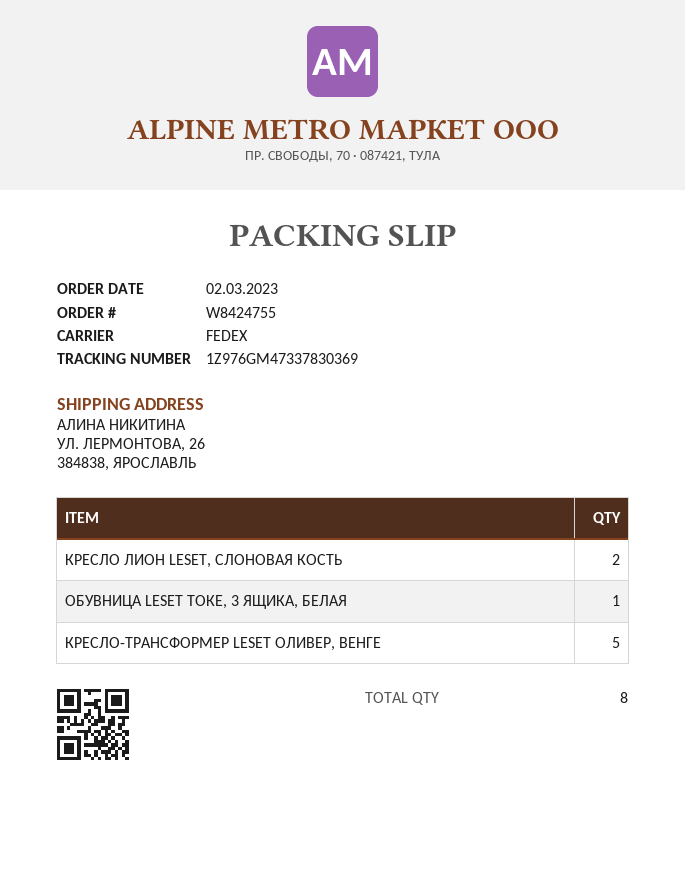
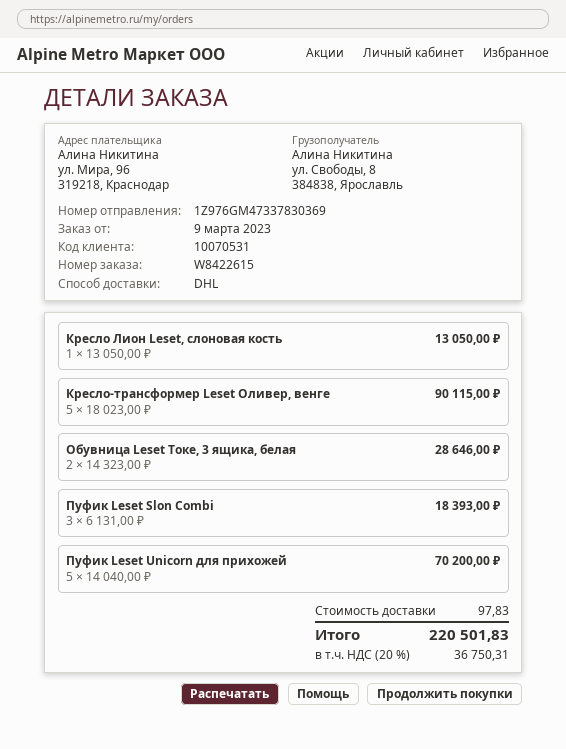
order number: W8424755 -> W8422615
order date: 2023-03-02 -> 2023-03-09
shipping method: FedEx -> DHL
ship to: УЛ. ЛЕРМОНТОВА, 26, 384838, ЯРОСЛАВЛЬ -> ул. Свободы, 8, 384838, Ярославль
КРЕСЛО ЛИОН LESET, СЛОНОВАЯ КОСТЬ: 2 -> 1
ОБУВНИЦА LESET ТОКЕ, 3 ЯЩИКА, БЕЛАЯ: 1 -> 2
Пуфик Leset Slon Combi: none -> 3
Пуфик Leset Unicorn для прихожей: none -> 5

